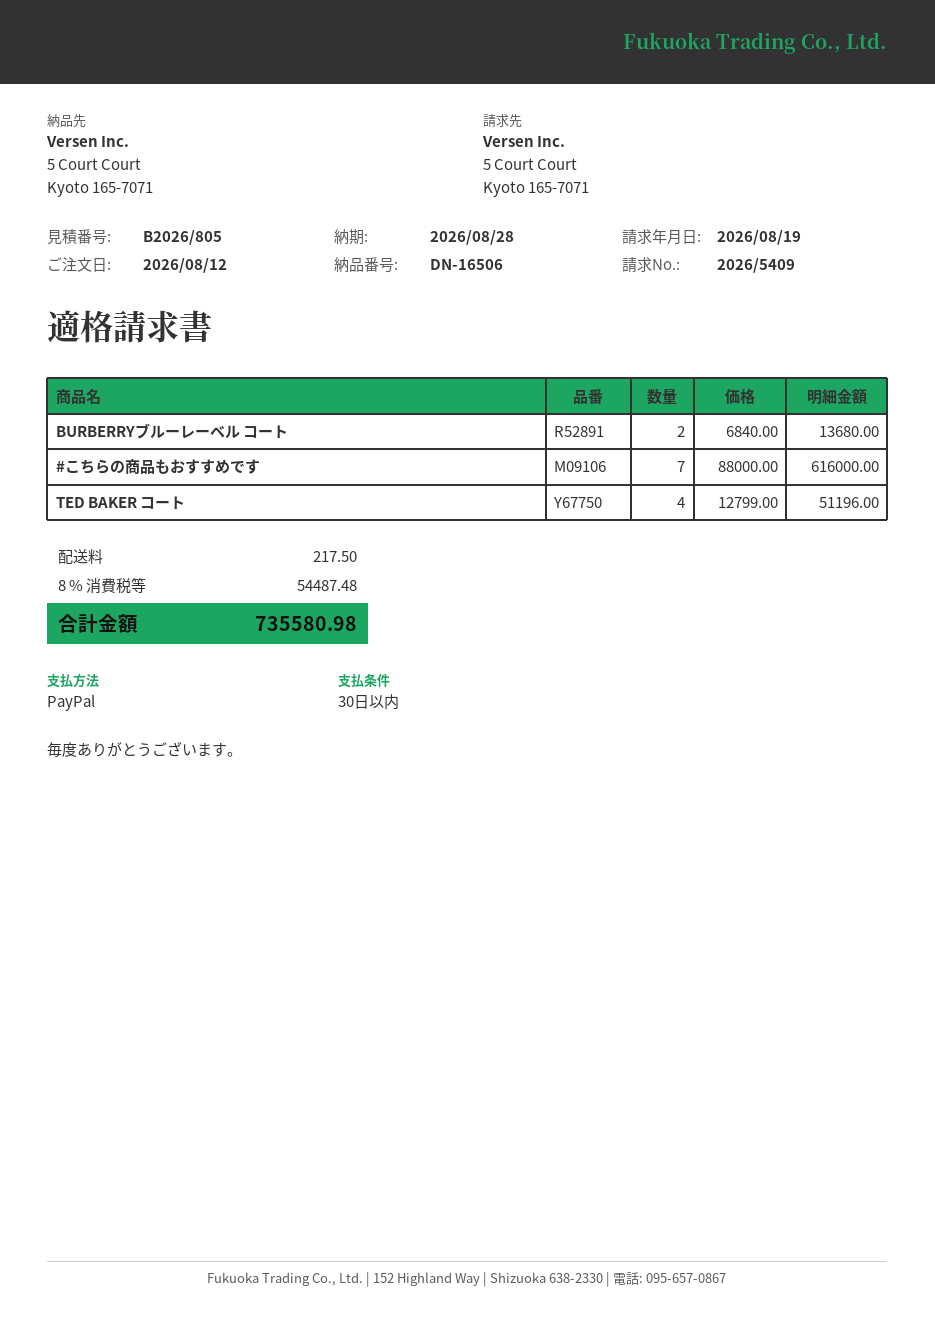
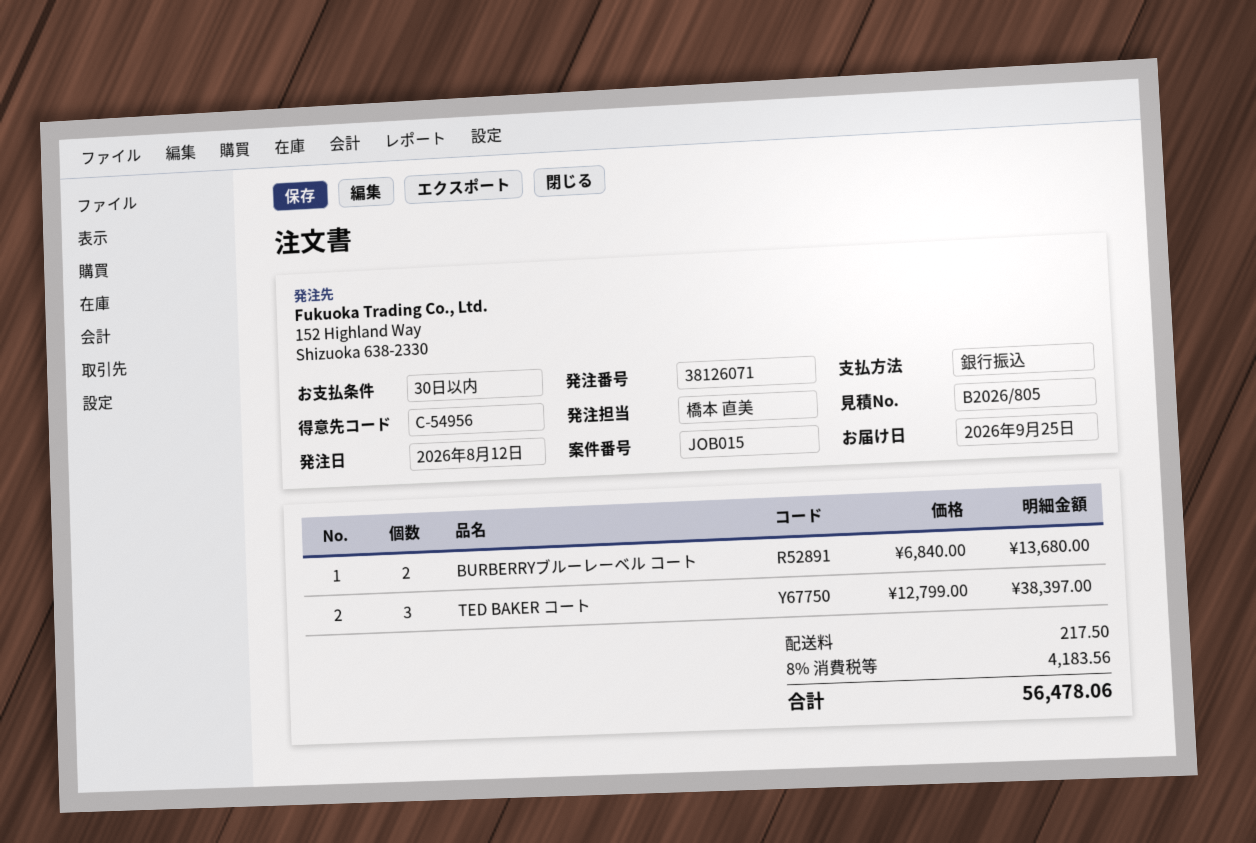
delivery date: 2026-08-28 -> 2026-09-25
payment method: PayPal -> bank transfer
#こちらの商品もおすすめです: 7 x 88000.00 = 616000.00 -> none
TED BAKER コート: 4 x 12799.00 = 51196.00 -> 3 x 12799.00 = 38397.00
tax: 8% = 54487.48 -> 8% = 4183.56
total: 735580.98 -> 56478.06

